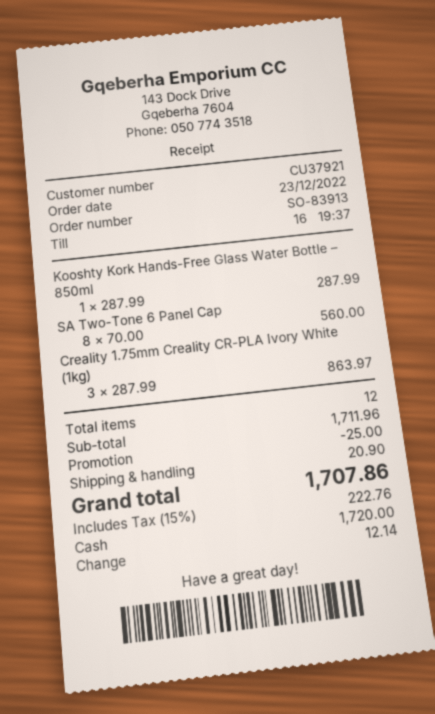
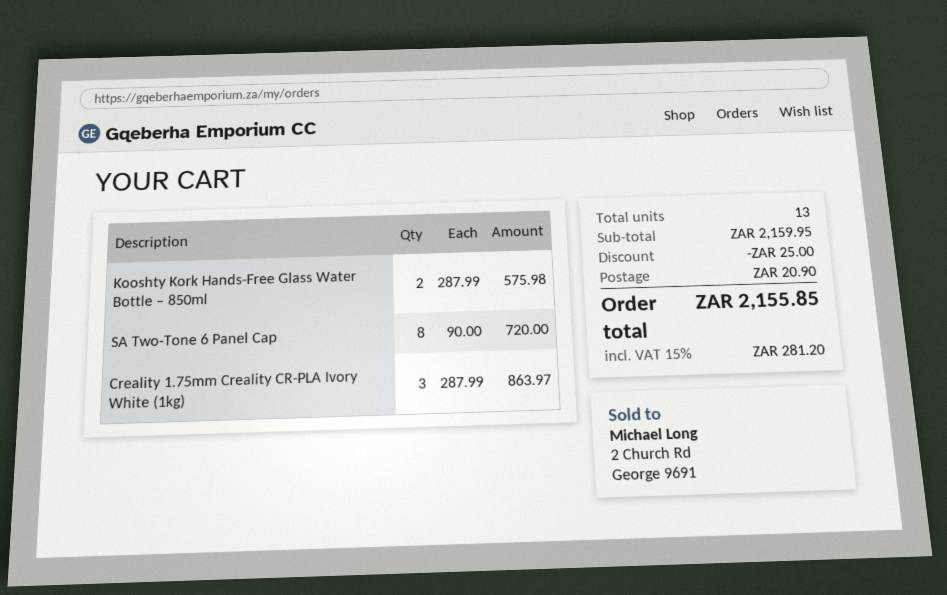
Kooshty Kork Hands-Free Glass Water Bottle – 850ml: 1 x 287.99 = 287.99 -> 2 x 287.99 = 575.98
SA Two-Tone 6 Panel Cap: 8 x 70.00 = 560.00 -> 8 x 90.00 = 720.00
total quantity: 12 -> 13
subtotal: 1711.96 -> 2159.95
tax: 15% = 222.76 -> 15% = 281.20
total: 1707.86 -> 2155.85

